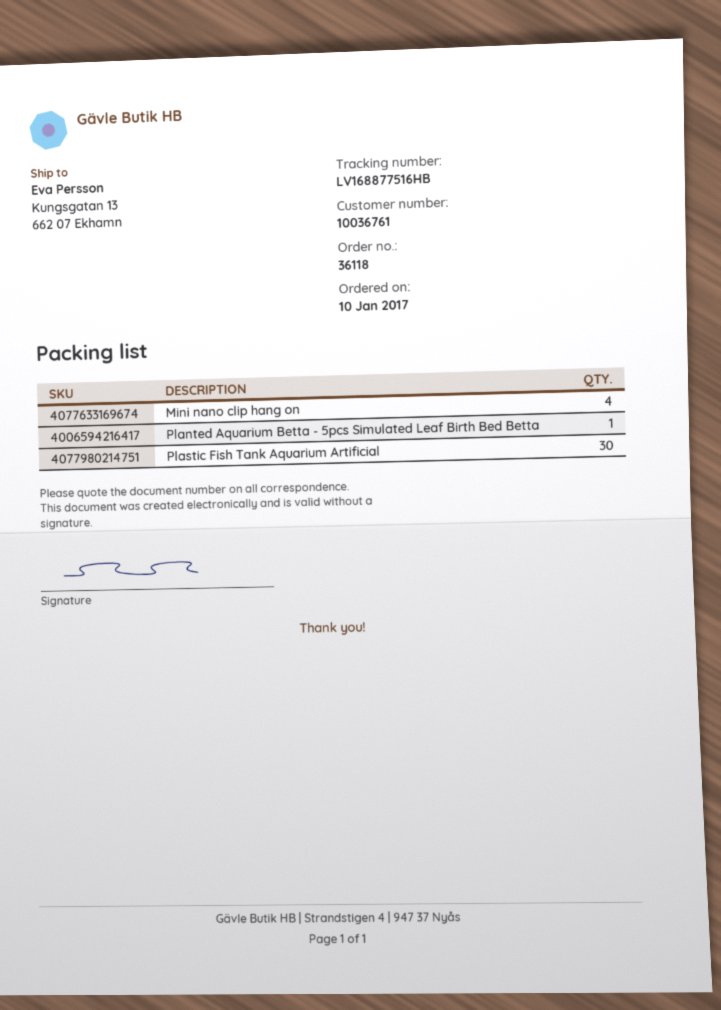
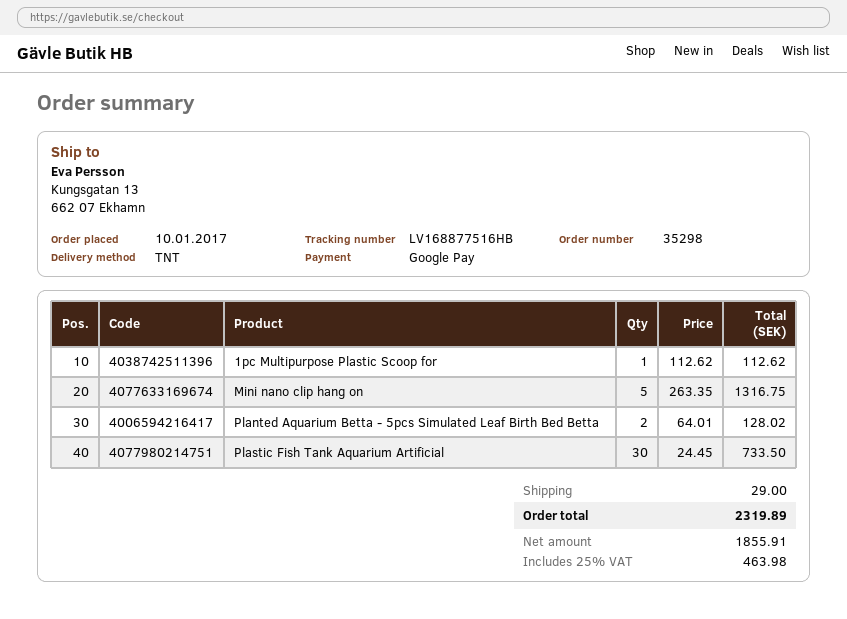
order number: 36118 -> 35298
Mini nano clip hang on: 4 -> 5
Planted Aquarium Betta - 5pcs Simulated Leaf Birth Bed Betta: 1 -> 2
1pc Multipurpose Plastic Scoop for: none -> 1

